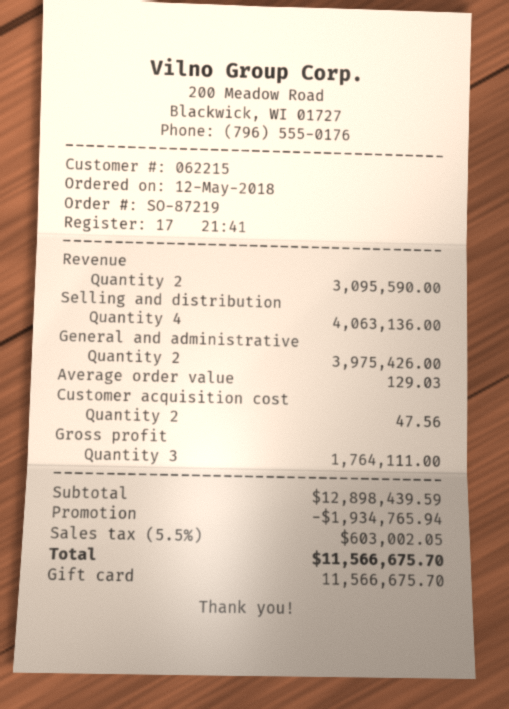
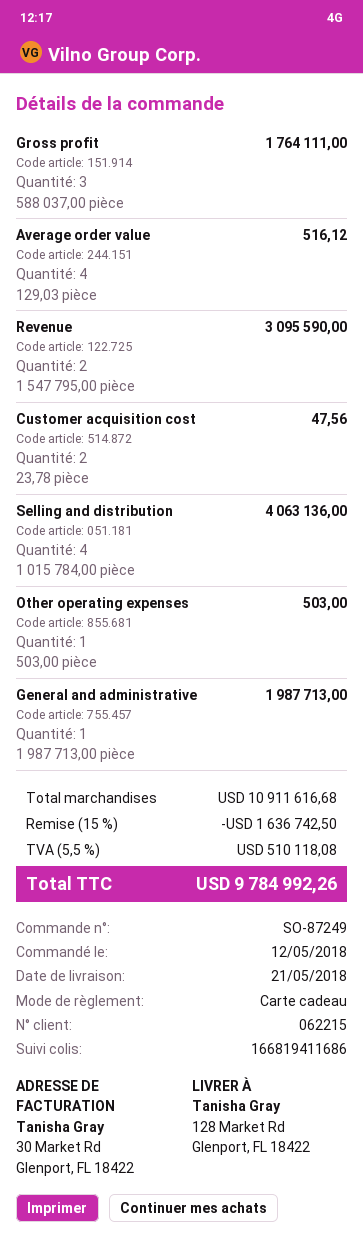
order number: SO-87219 -> SO-87249
General and administrative: 2 for 3975426.00 -> 1 for 1987713.00
Average order value: 1 for 129.03 -> 4 for 516.12
Other operating expenses: none -> 1 for 503.00
subtotal: 12898439.59 -> 10911616.68
discount: 1934765.94 -> 1636742.50
tax: 5.5% = 603002.05 -> 5.5% = 510118.08
total: 11566675.70 -> 9784992.26

